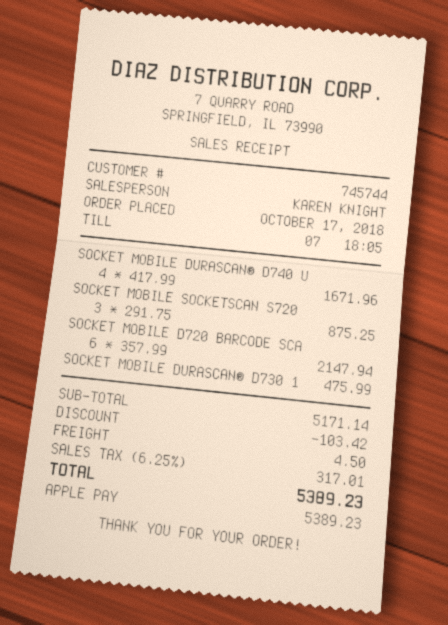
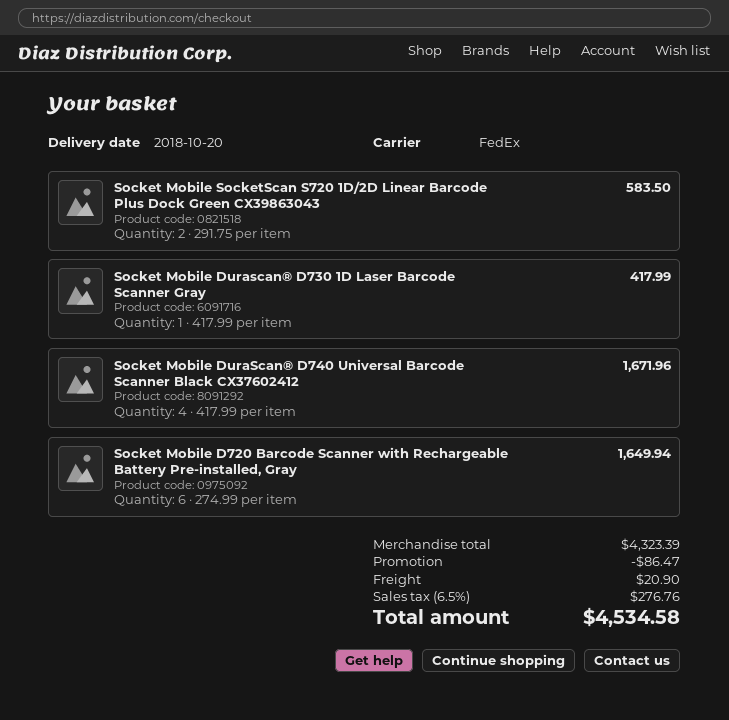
SOCKET MOBILE SOCKETSCAN S720: 3 x 291.75 = 875.25 -> 2 x 291.75 = 583.50
SOCKET MOBILE D720 BARCODE SCA: 6 x 357.99 = 2147.94 -> 6 x 274.99 = 1649.94
SOCKET MOBILE DURASCAN® D730 1: 1 x 475.99 = 475.99 -> 1 x 417.99 = 417.99
subtotal: 5171.14 -> 4323.39
discount: 103.42 -> 86.47
shipping: 4.50 -> 20.90
tax: 6.25% = 317.01 -> 6.5% = 276.76
total: 5389.23 -> 4534.58

